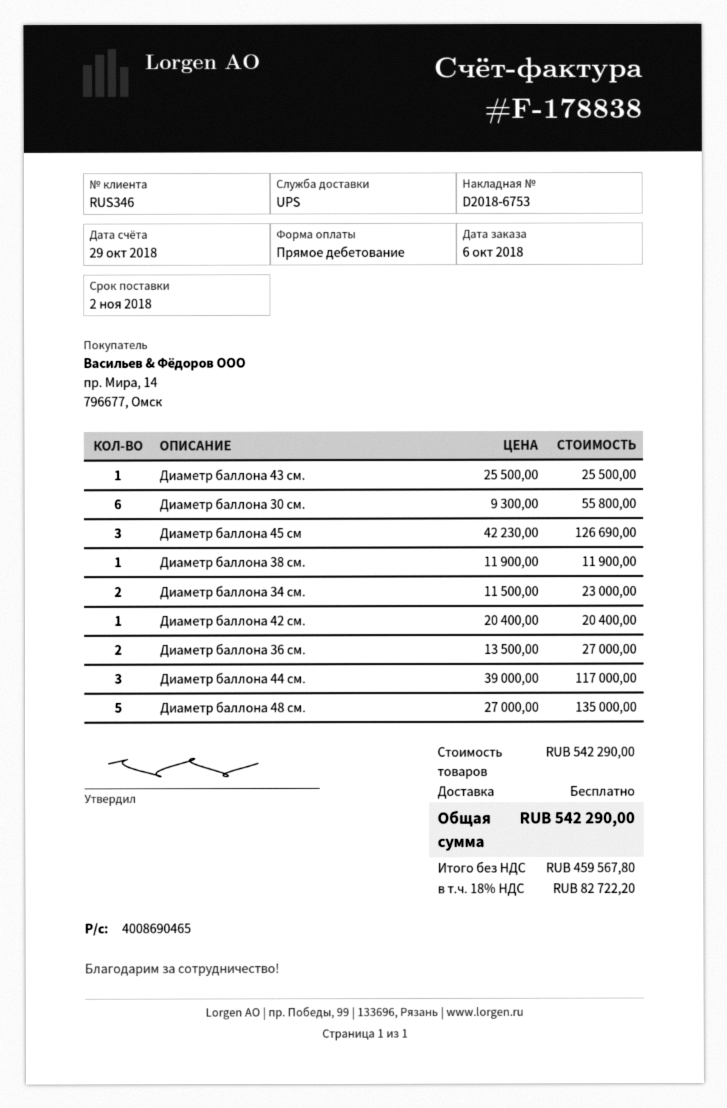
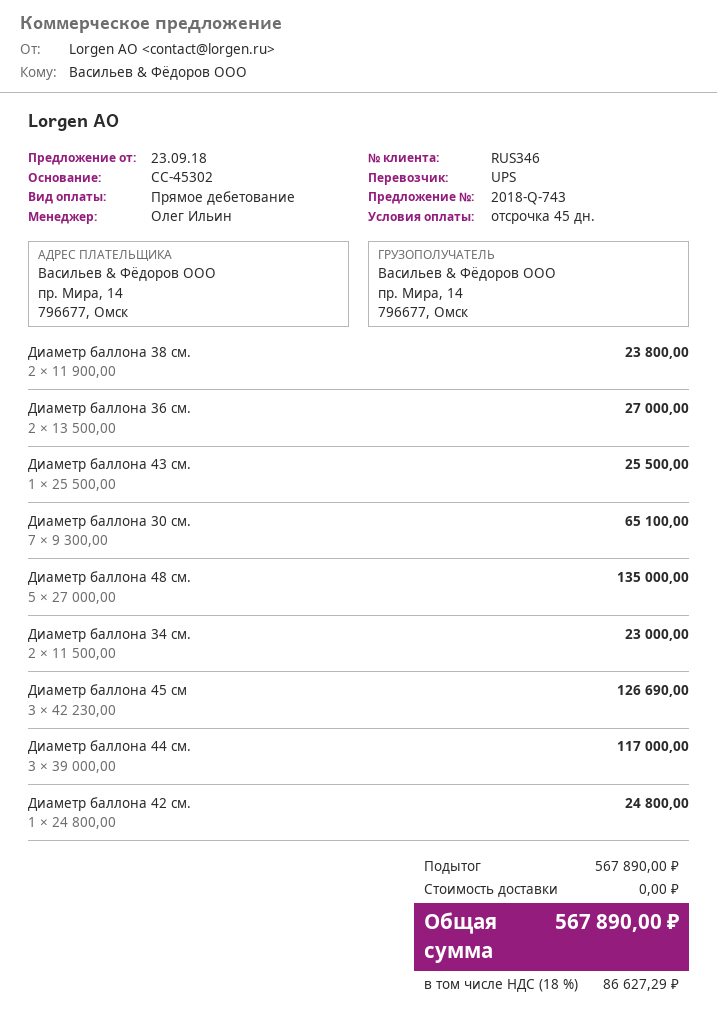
Диаметр баллона 30 см.: 6 x 9300.00 = 55800.00 -> 7 x 9300.00 = 65100.00
Диаметр баллона 38 см.: 1 x 11900.00 = 11900.00 -> 2 x 11900.00 = 23800.00
Диаметр баллона 42 см.: 1 x 20400.00 = 20400.00 -> 1 x 24800.00 = 24800.00
subtotal: 542290.00 -> 567890.00
tax: 18% = 82722.20 -> 18% = 86627.29
total: 542290.00 -> 567890.00

